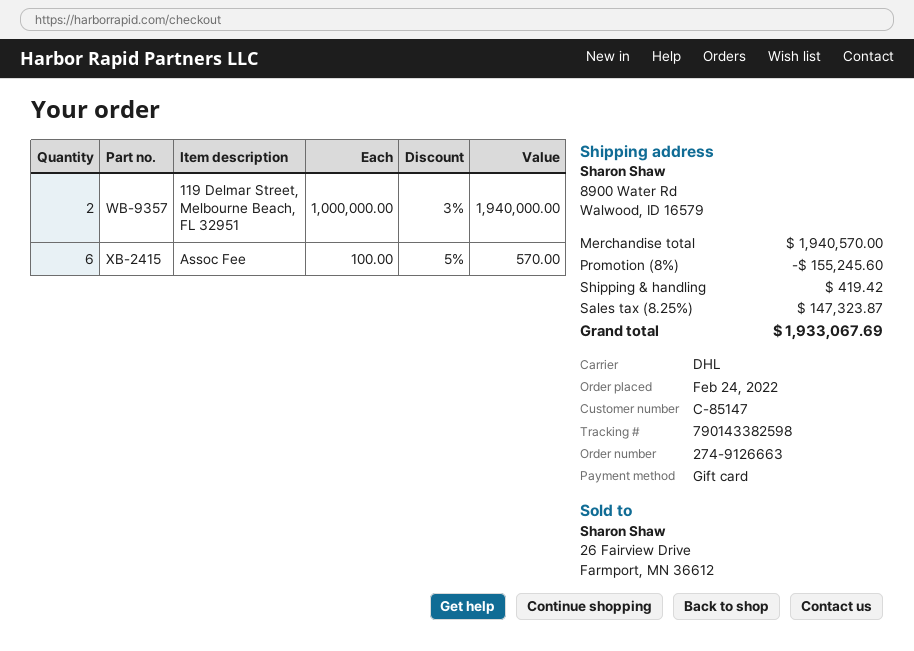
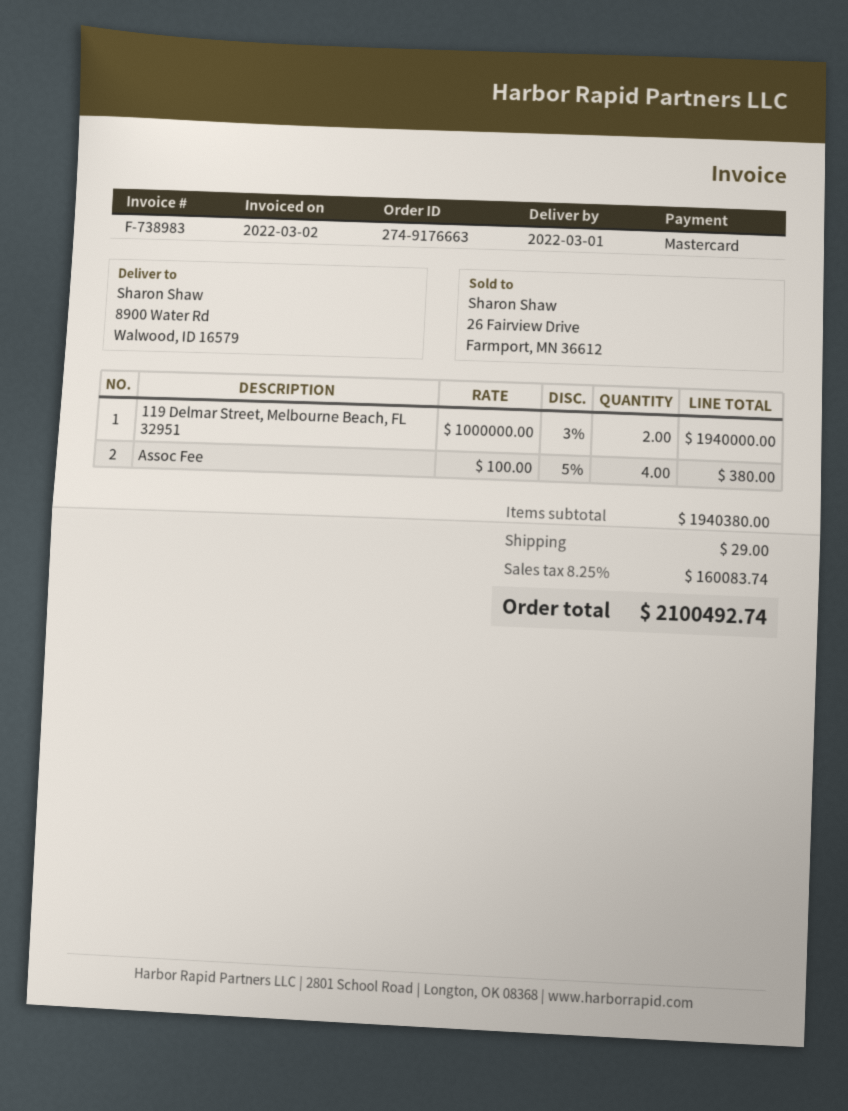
order number: 274-9126663 -> 274-9176663
payment method: gift card -> Mastercard
Assoc Fee: 6 x 100.00 - 5% = 570.00 -> 4 x 100.00 - 5% = 380.00
subtotal: 1940570.00 -> 1940380.00
discount: 8% = 155245.60 -> none
shipping: 419.42 -> 29.00
tax: 8.25% = 147323.87 -> 8.25% = 160083.74
total: 1933067.69 -> 2100492.74

